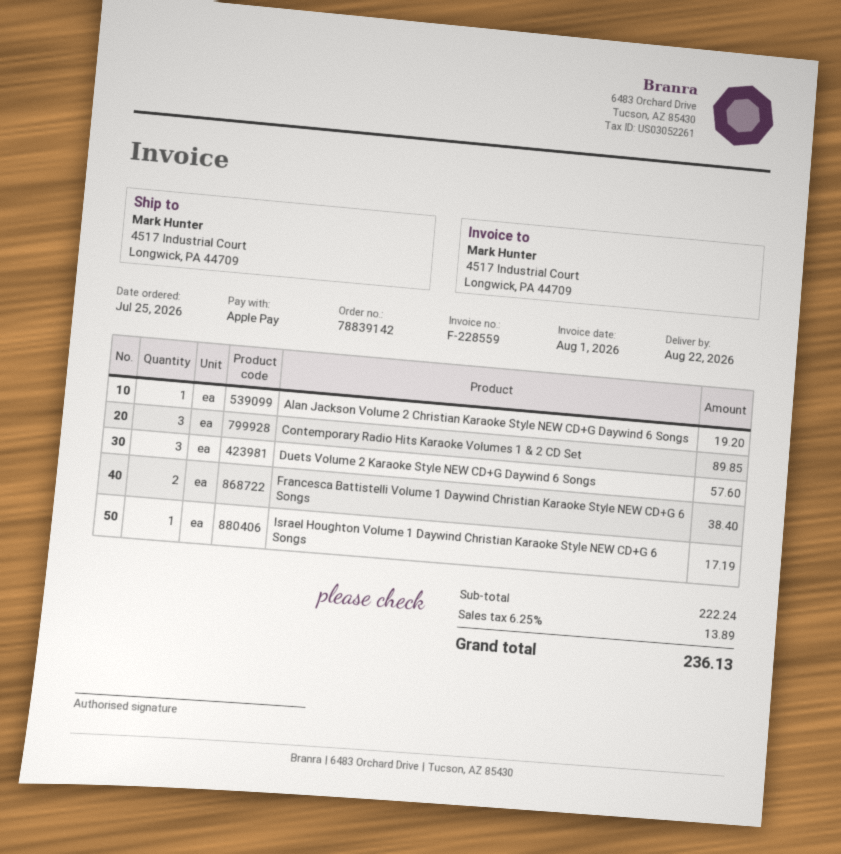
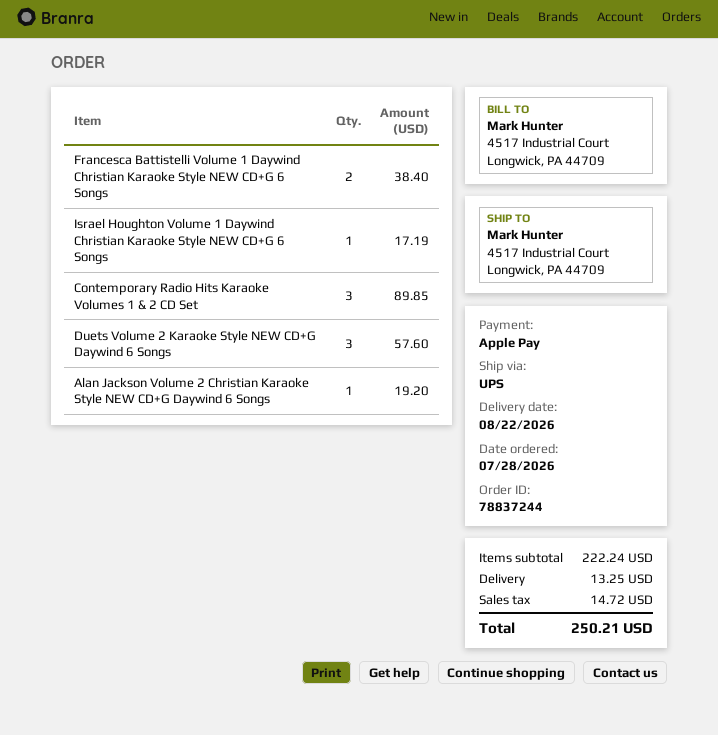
order number: 78839142 -> 78837244
order date: 2026-07-25 -> 2026-07-28
shipping: none -> 13.25
tax: 13.89 -> 14.72
total: 236.13 -> 250.21

